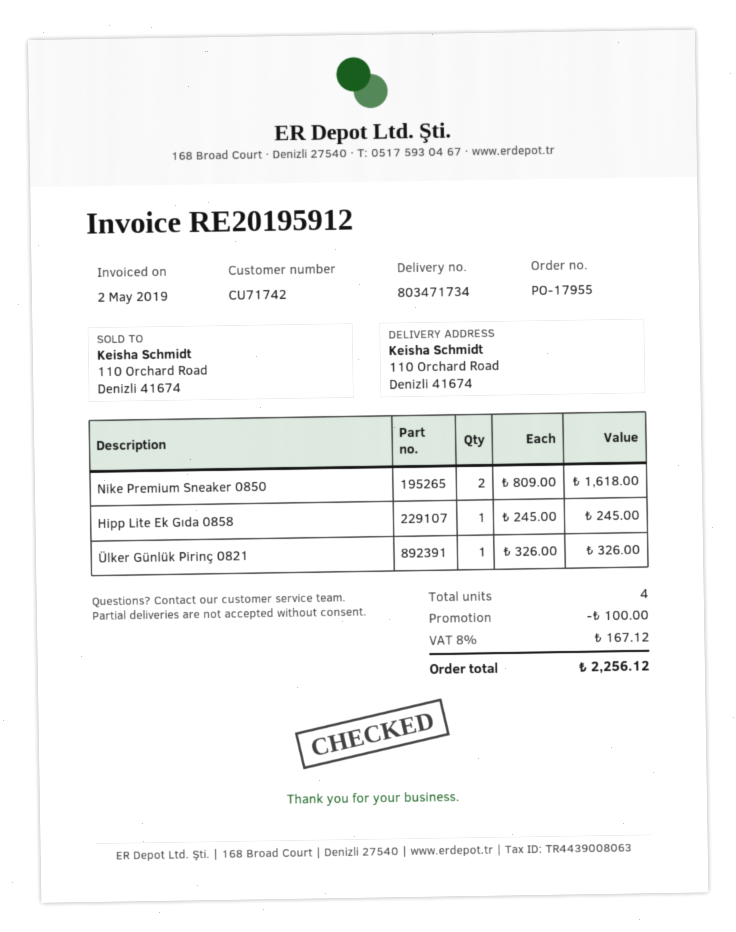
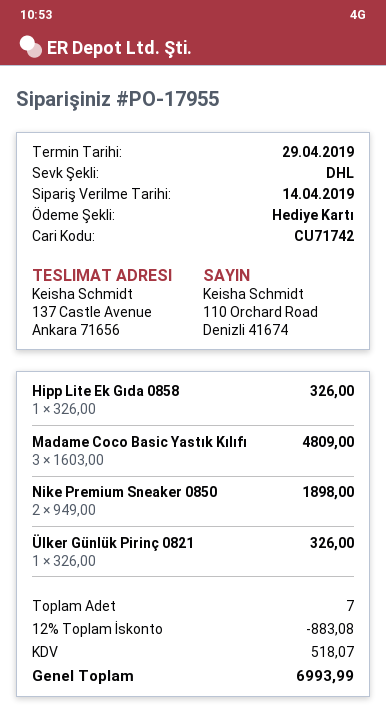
ship to: 110 Orchard Road, Denizli 41674 -> 137 Castle Avenue, Ankara 71656
Nike Premium Sneaker 0850: 2 x 809.00 = 1618.00 -> 2 x 949.00 = 1898.00
Hipp Lite Ek Gıda 0858: 1 x 245.00 = 245.00 -> 1 x 326.00 = 326.00
Madame Coco Basic Yastık Kılıfı: none -> 3 x 1603.00 = 4809.00
total quantity: 4 -> 7
discount: 100.00 -> 883.08
tax: 167.12 -> 518.07
total: 2256.12 -> 6993.99

